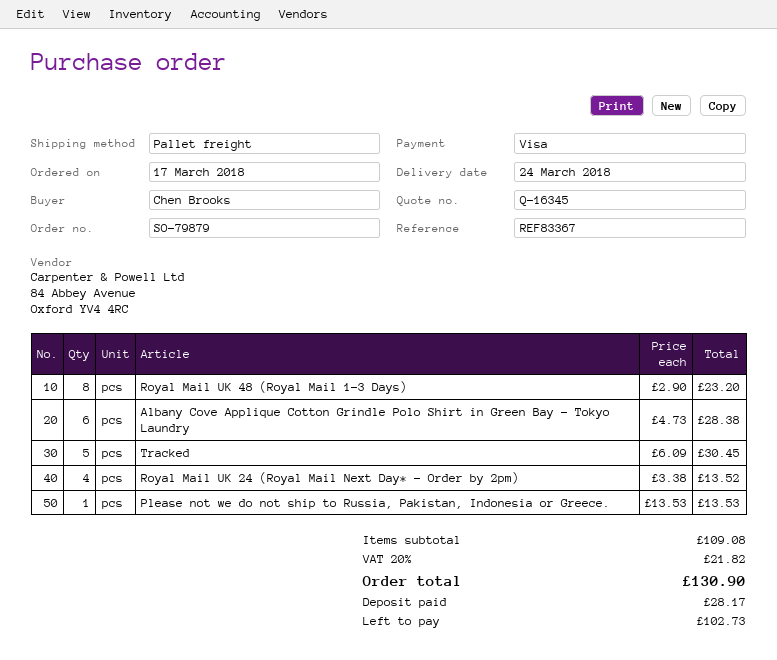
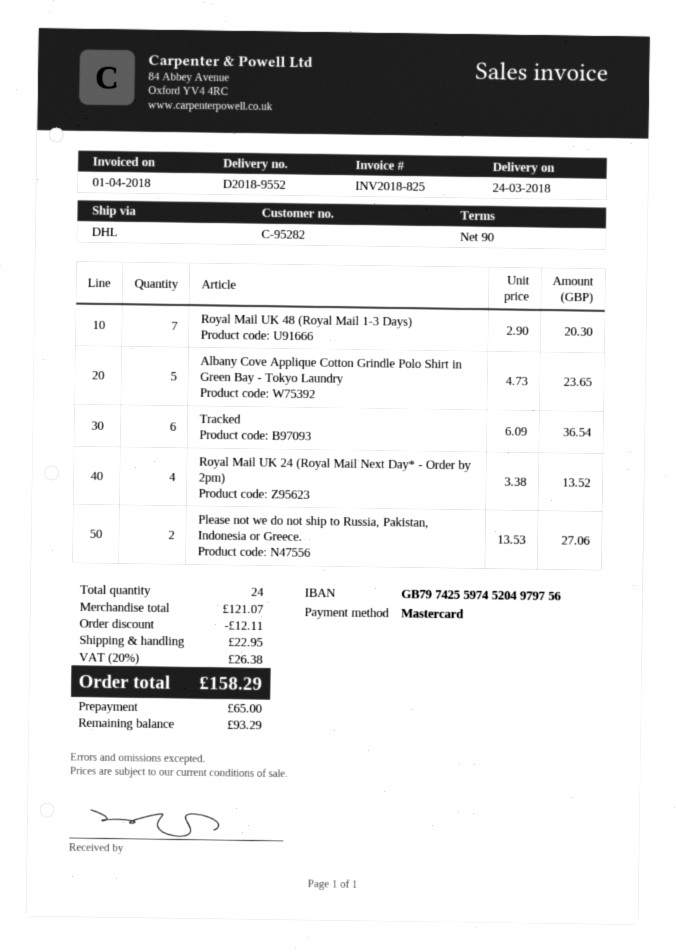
payment method: Visa -> Mastercard
shipping method: pallet freight -> DHL
Royal Mail UK 48 (Royal Mail 1-3 Days): 8 x 2.90 = 23.20 -> 7 x 2.90 = 20.30
Albany Cove Applique Cotton Grindle Polo Shirt in Green Bay - Tokyo Laundry: 6 x 4.73 = 28.38 -> 5 x 4.73 = 23.65
Tracked: 5 x 6.09 = 30.45 -> 6 x 6.09 = 36.54
Please not we do not ship to Russia, Pakistan, Indonesia or Greece.: 1 x 13.53 = 13.53 -> 2 x 13.53 = 27.06
subtotal: 109.08 -> 121.07
discount: none -> 12.11
shipping: none -> 22.95
tax: 20% = 21.82 -> 20% = 26.38
total: 130.90 -> 158.29
deposit: 28.17 -> 65.00
balance: 102.73 -> 93.29

